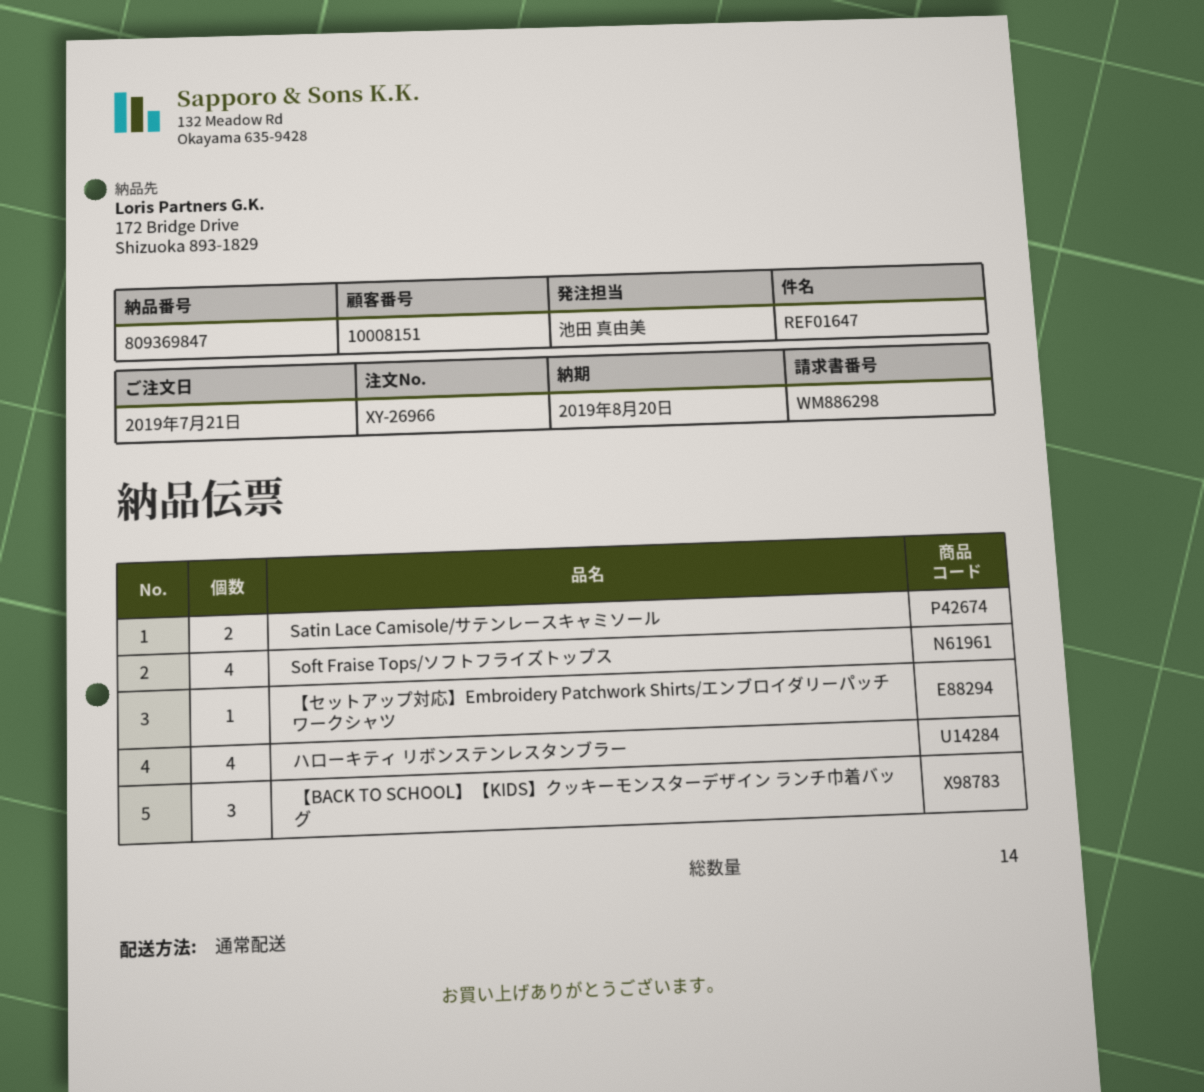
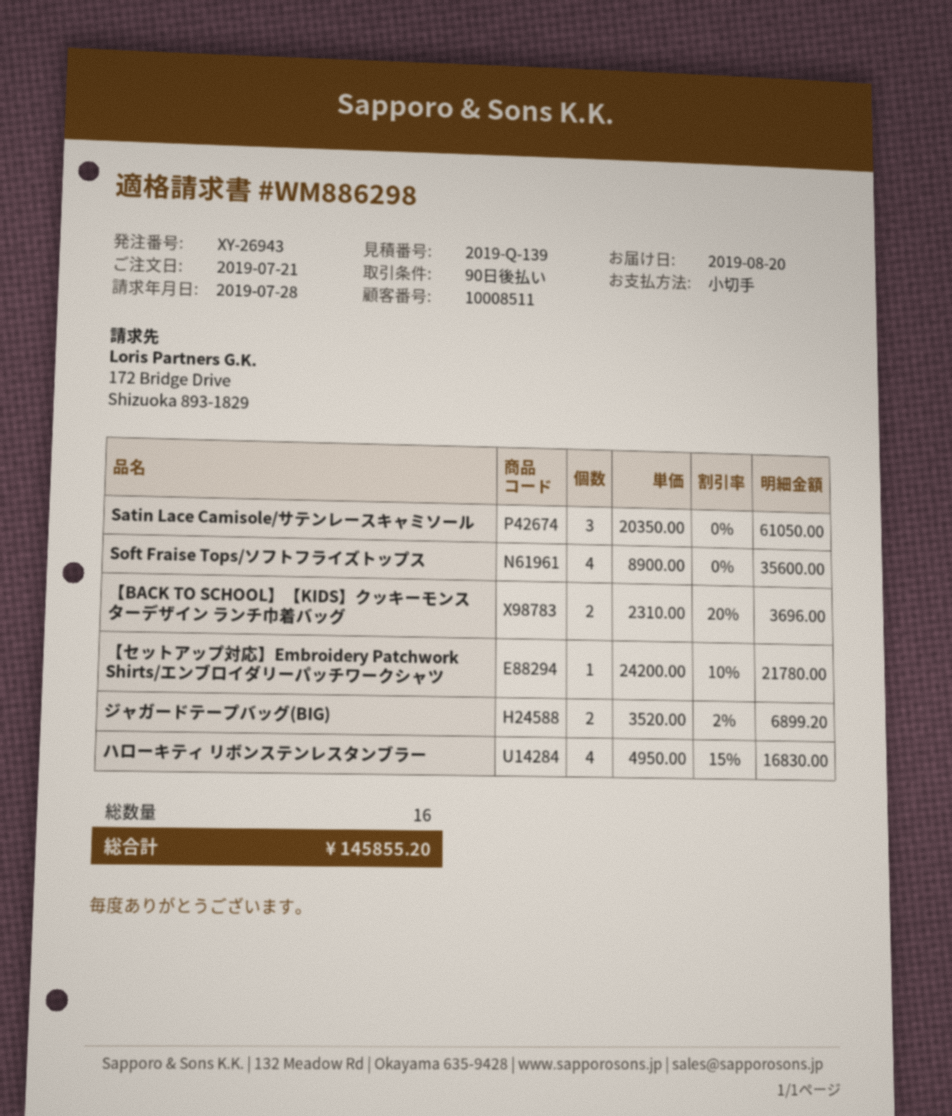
order number: XY-26966 -> XY-26943
customer number: 10008151 -> 10008511
Satin Lace Camisole/サテンレースキャミソール: 2 -> 3
【BACK TO SCHOOL】【KIDS】クッキーモンスターデザイン ランチ巾着バッグ: 3 -> 2
ジャガードテープバッグ(BIG): none -> 2
total quantity: 14 -> 16

